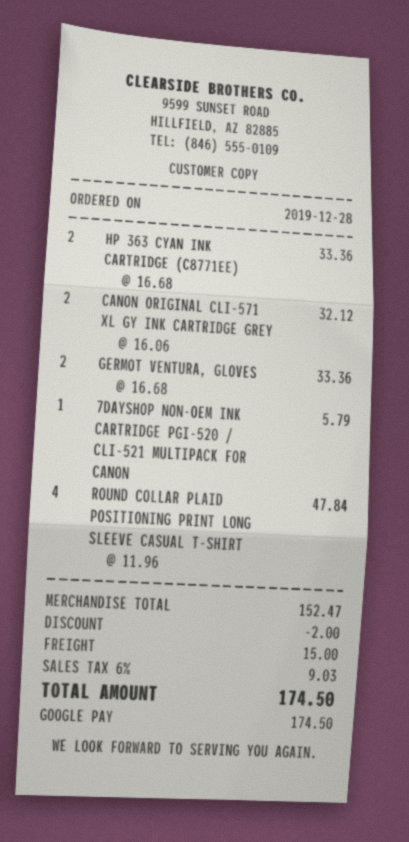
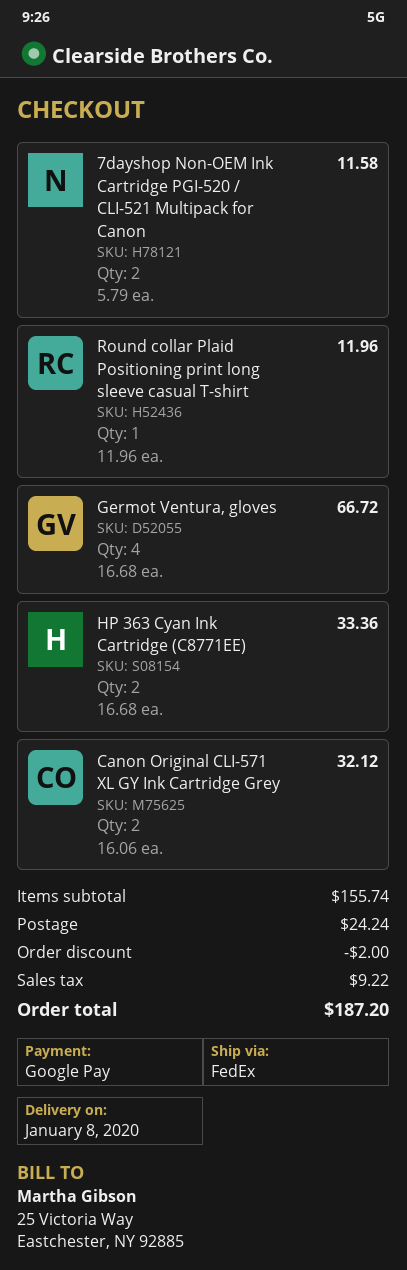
GERMOT VENTURA, GLOVES: 2 x 16.68 = 33.36 -> 4 x 16.68 = 66.72
7DAYSHOP NON-OEM INK CARTRIDGE PGI-520 / CLI-521 MULTIPACK FOR CANON: 1 x 5.79 = 5.79 -> 2 x 5.79 = 11.58
ROUND COLLAR PLAID POSITIONING PRINT LONG SLEEVE CASUAL T-SHIRT: 4 x 11.96 = 47.84 -> 1 x 11.96 = 11.96
subtotal: 152.47 -> 155.74
shipping: 15.00 -> 24.24
tax: 9.03 -> 9.22
total: 174.50 -> 187.20

